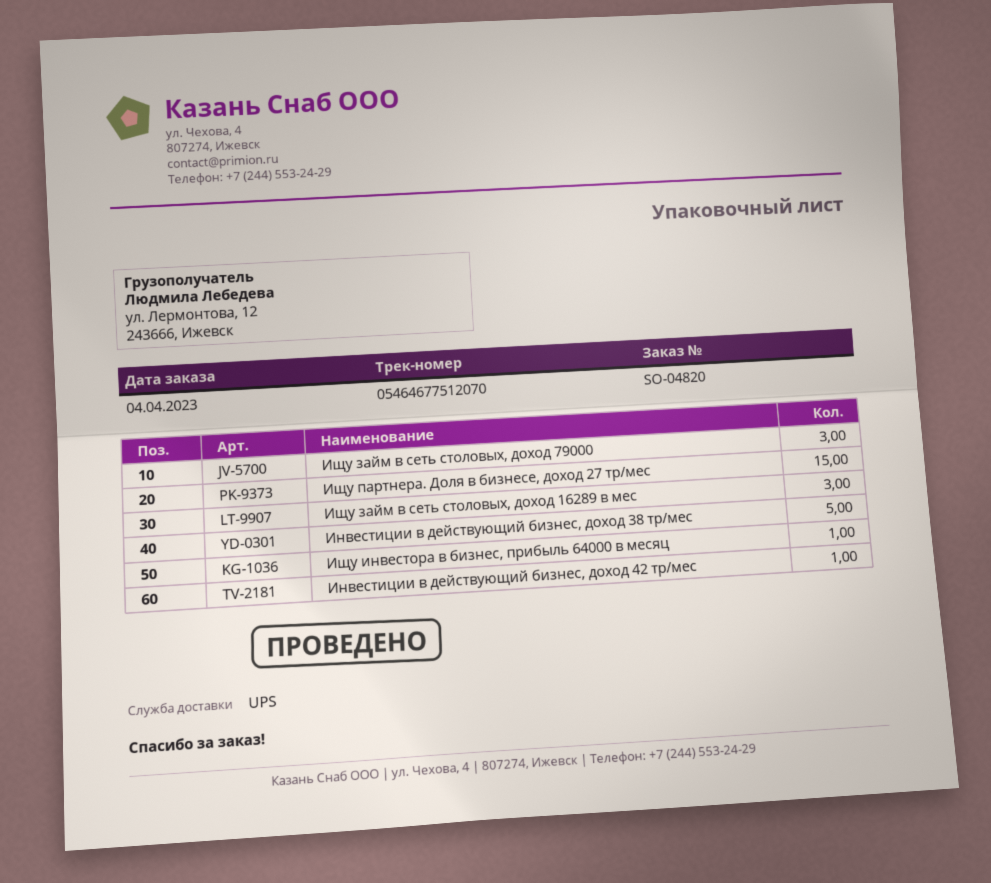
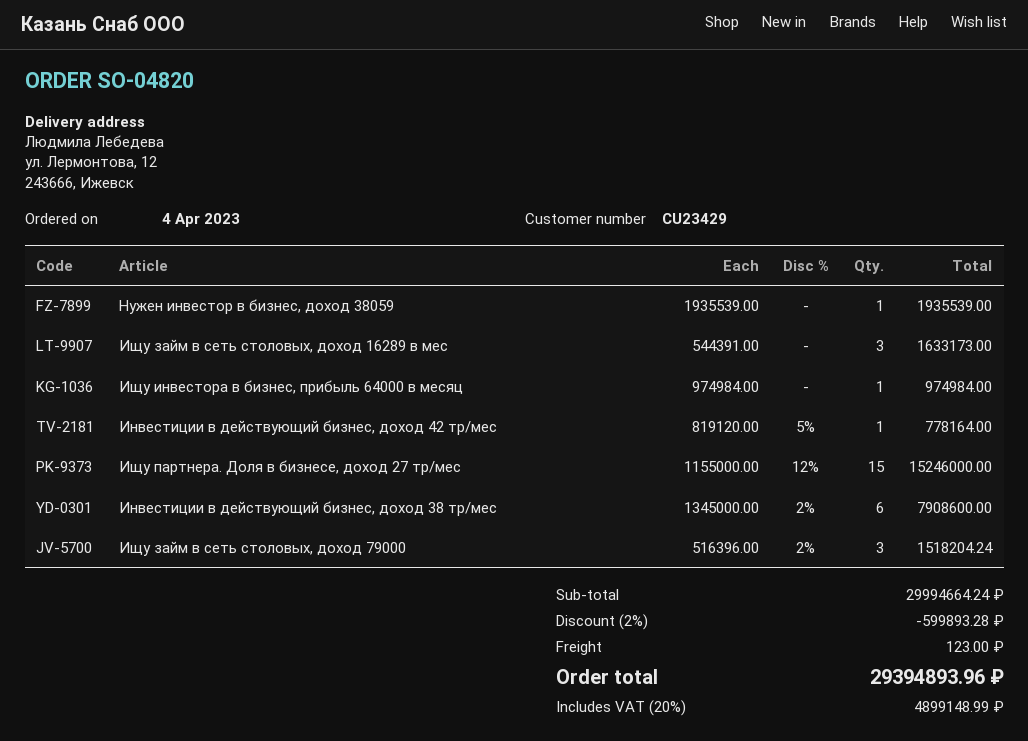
Инвестиции в действующий бизнес, доход 38 тр/мес: 5 -> 6
Нужен инвестор в бизнес, доход 38059: none -> 1

